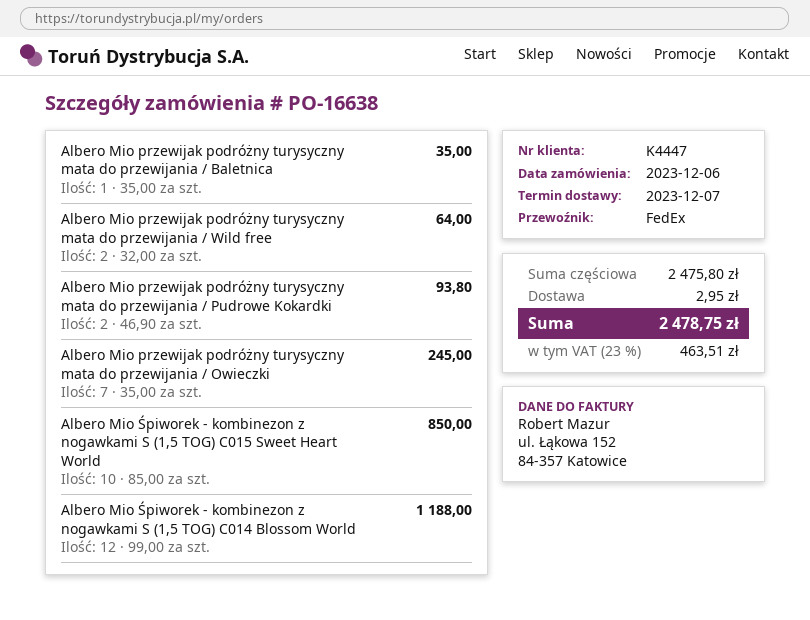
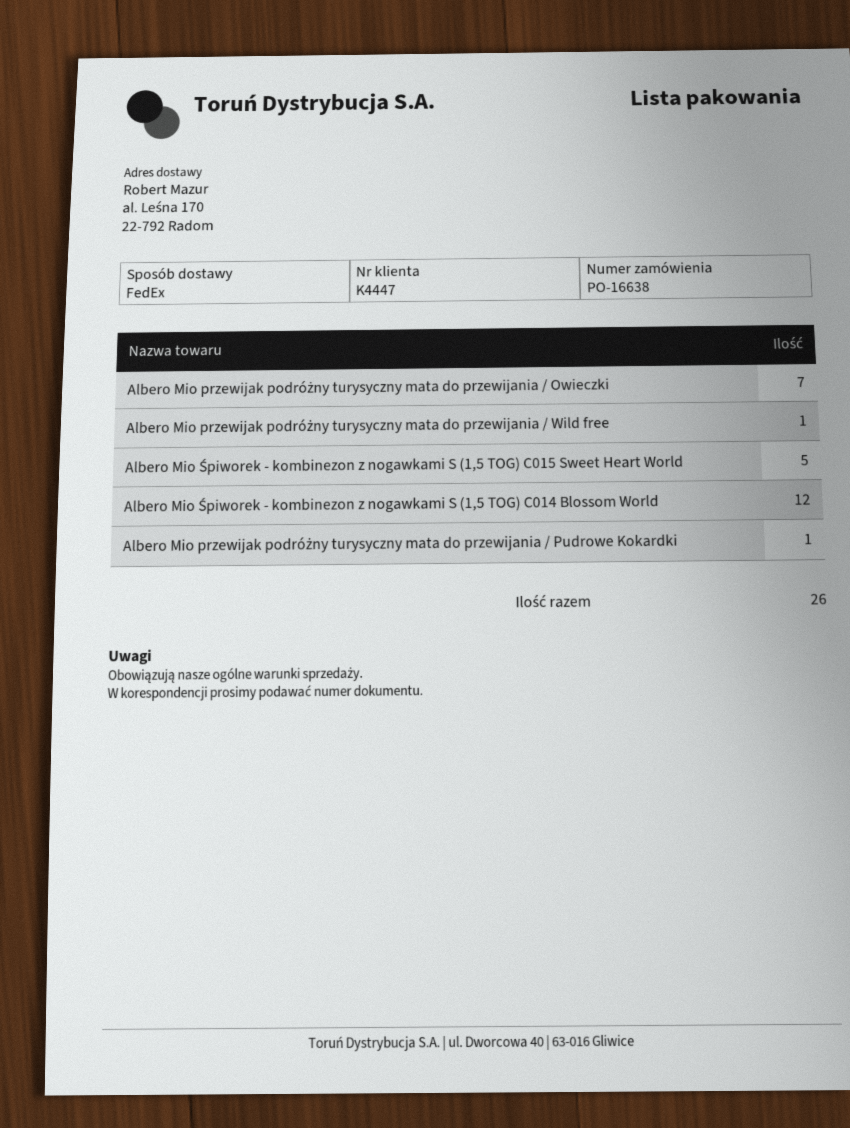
Albero Mio przewijak podróżny turysyczny mata do przewijania / Baletnica: 1 -> none
Albero Mio przewijak podróżny turysyczny mata do przewijania / Wild free: 2 -> 1
Albero Mio przewijak podróżny turysyczny mata do przewijania / Pudrowe Kokardki: 2 -> 1
Albero Mio Śpiworek - kombinezon z nogawkami S (1,5 TOG) C015 Sweet Heart World: 10 -> 5

